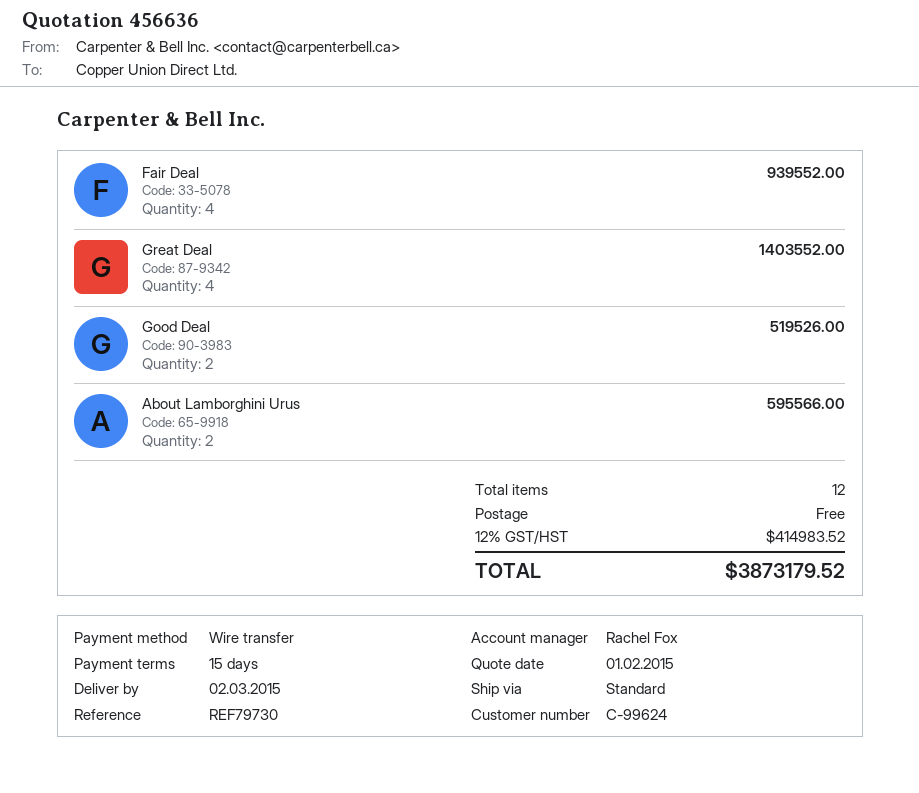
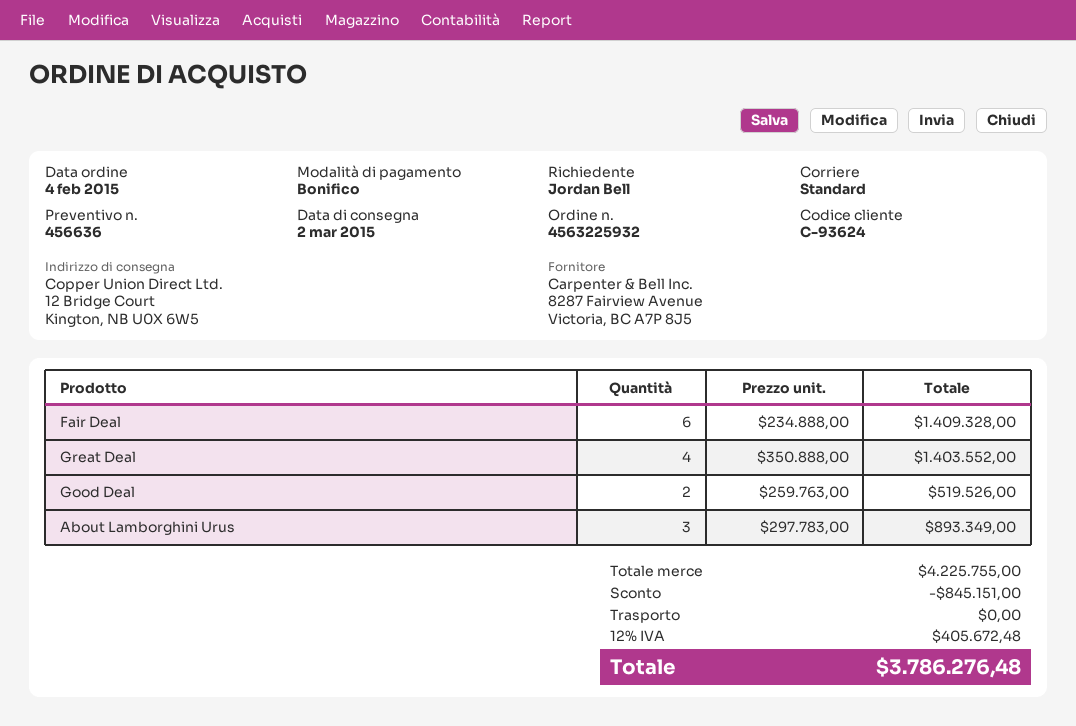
customer number: C-99624 -> C-93624
Fair Deal: 4 for 939552.00 -> 6 for 1409328.00
About Lamborghini Urus: 2 for 595566.00 -> 3 for 893349.00
discount: none -> 845151.00
tax: 12% = 414983.52 -> 12% = 405672.48
total: 3873179.52 -> 3786276.48

